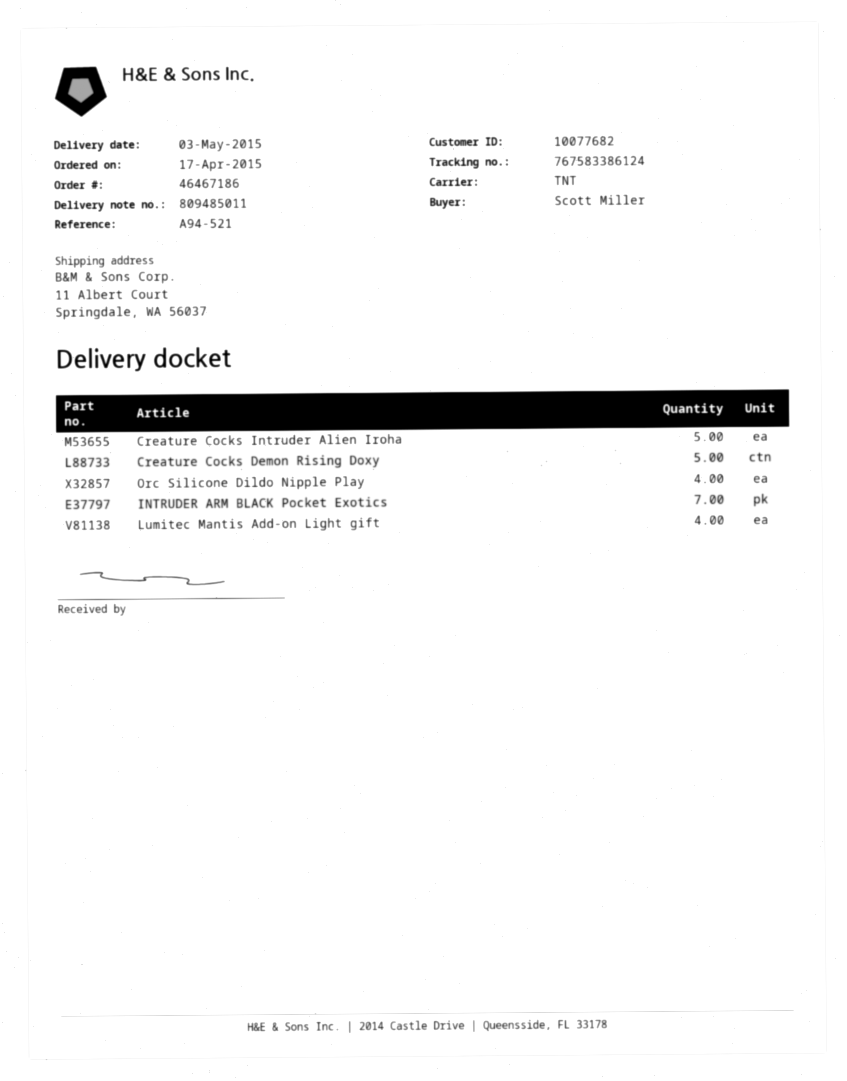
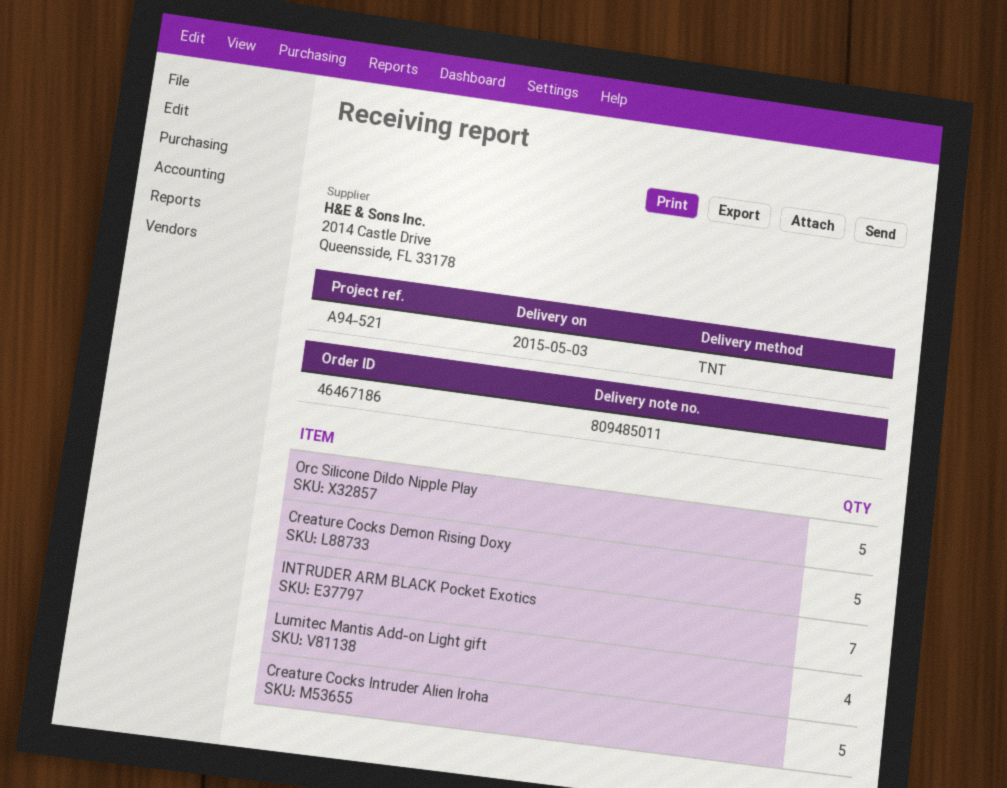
Orc Silicone Dildo Nipple Play: 4 -> 5

